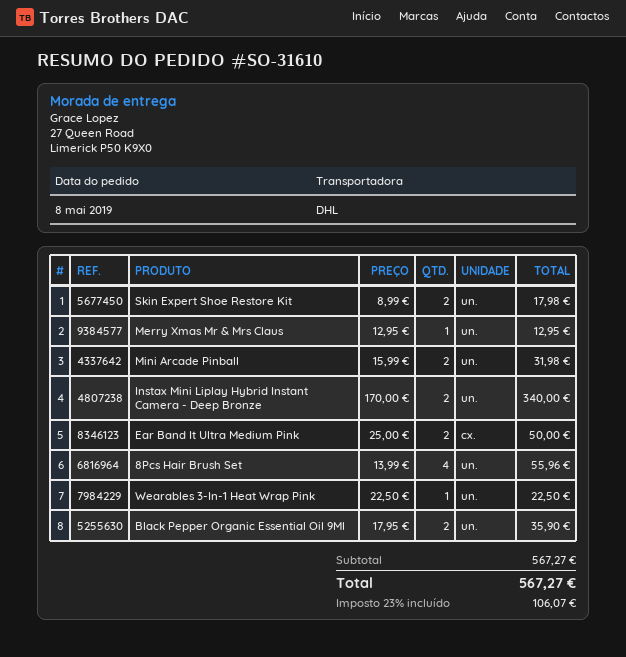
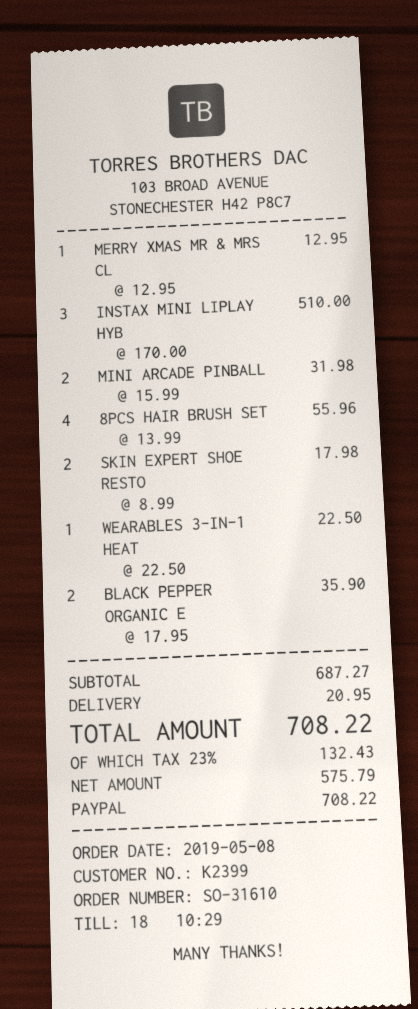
Instax Mini Liplay Hybrid Instant Camera - Deep Bronze: 2 x 170.00 = 340.00 -> 3 x 170.00 = 510.00
Ear Band It Ultra Medium Pink: 2 x 25.00 = 50.00 -> none
subtotal: 567.27 -> 687.27
shipping: none -> 20.95
tax: 23% = 106.07 -> 23% = 132.43
total: 567.27 -> 708.22

